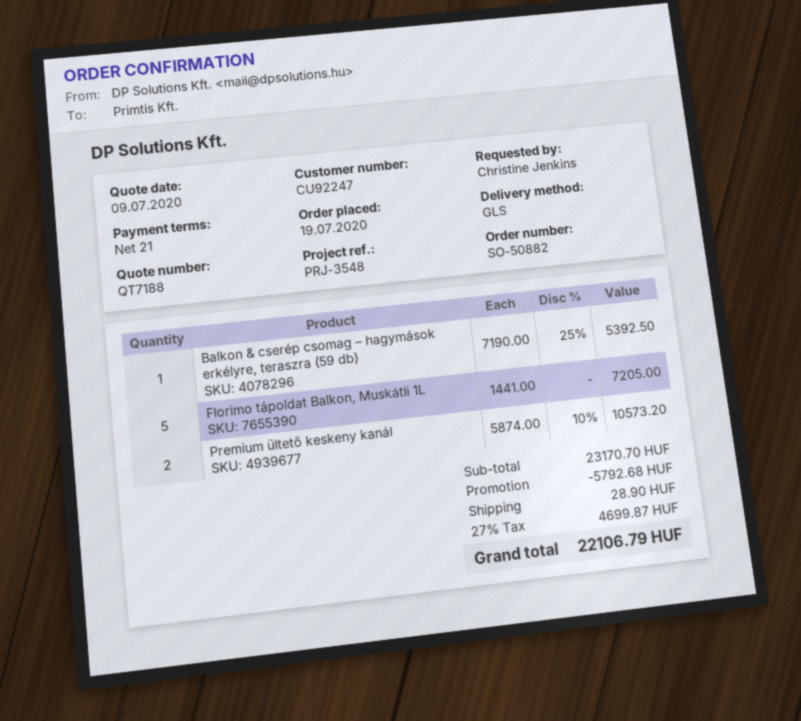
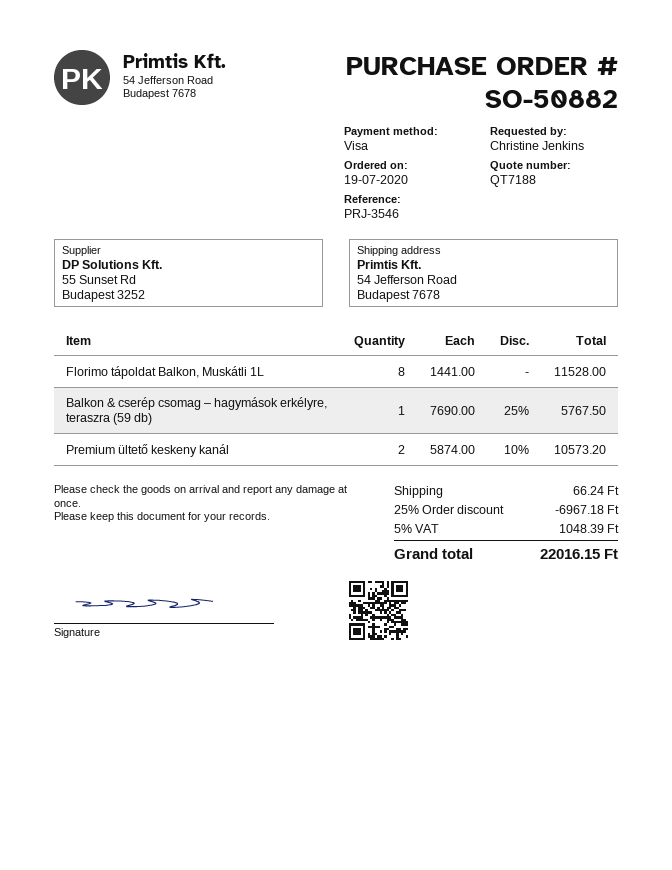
reference: PRJ-3548 -> PRJ-3546
Balkon & cserép csomag – hagymások erkélyre, teraszra (59 db): 1 x 7190.00 - 25% = 5392.50 -> 1 x 7690.00 - 25% = 5767.50
Florimo tápoldat Balkon, Muskátli 1L: 5 x 1441.00 = 7205.00 -> 8 x 1441.00 = 11528.00
discount: 5792.68 -> 6967.18
shipping: 28.90 -> 66.24
tax: 27% = 4699.87 -> 5% = 1048.39
total: 22106.79 -> 22016.15

